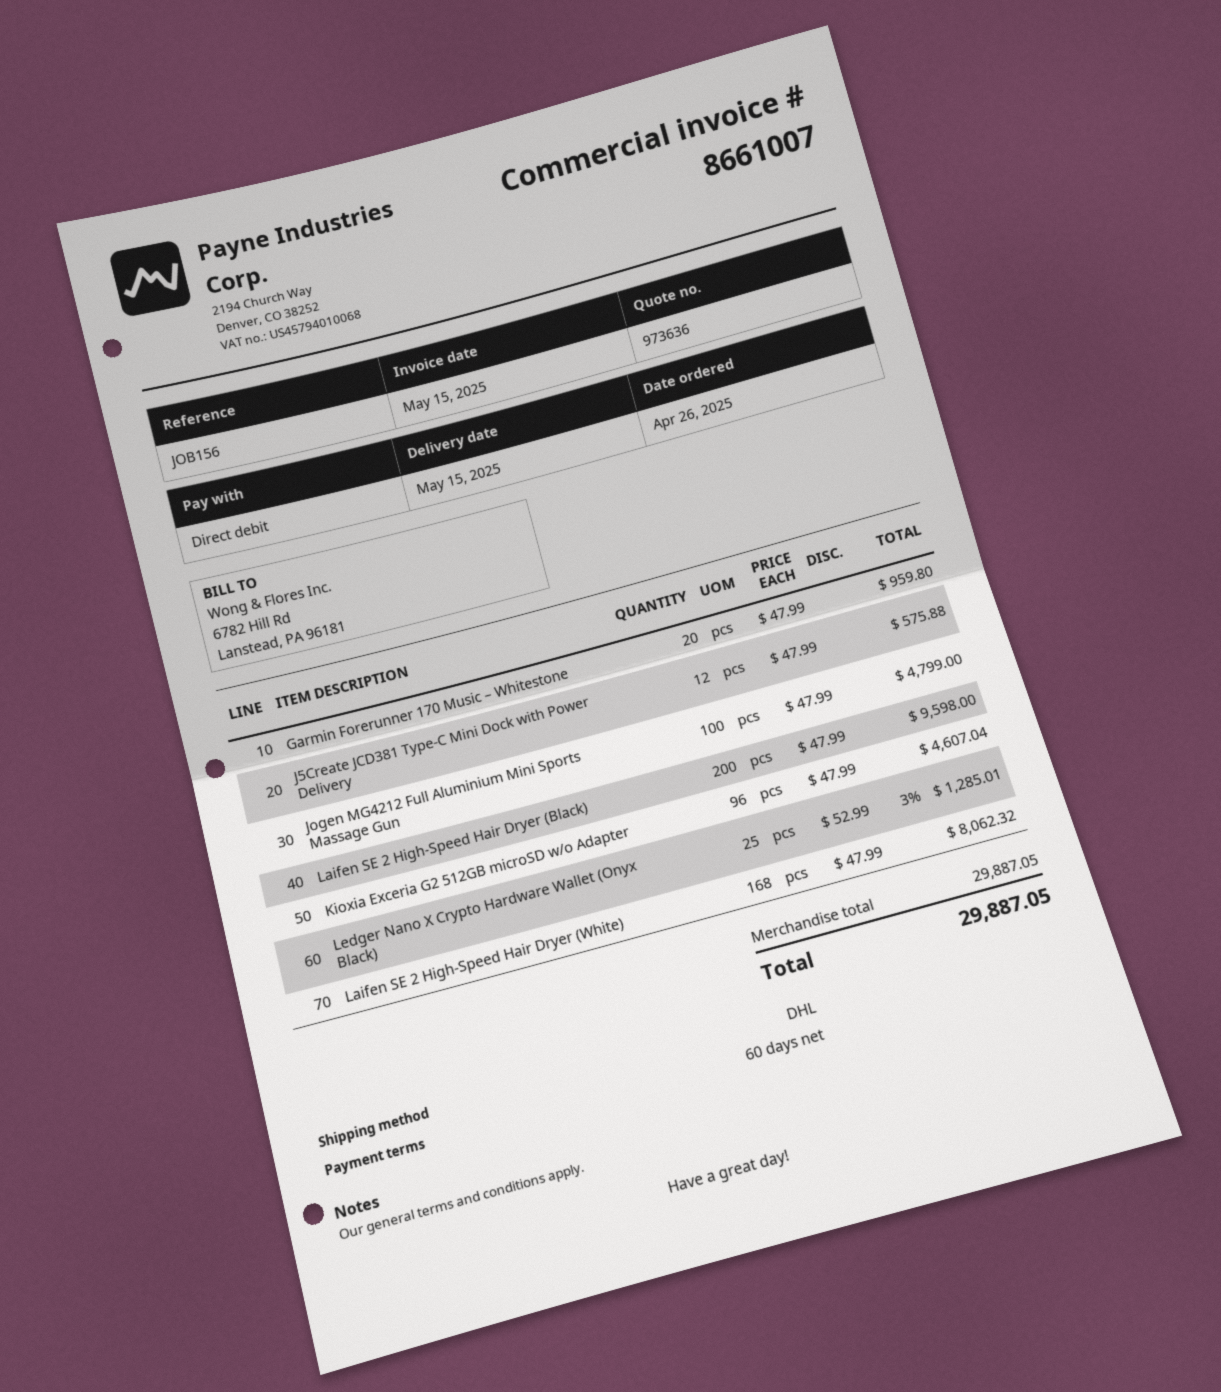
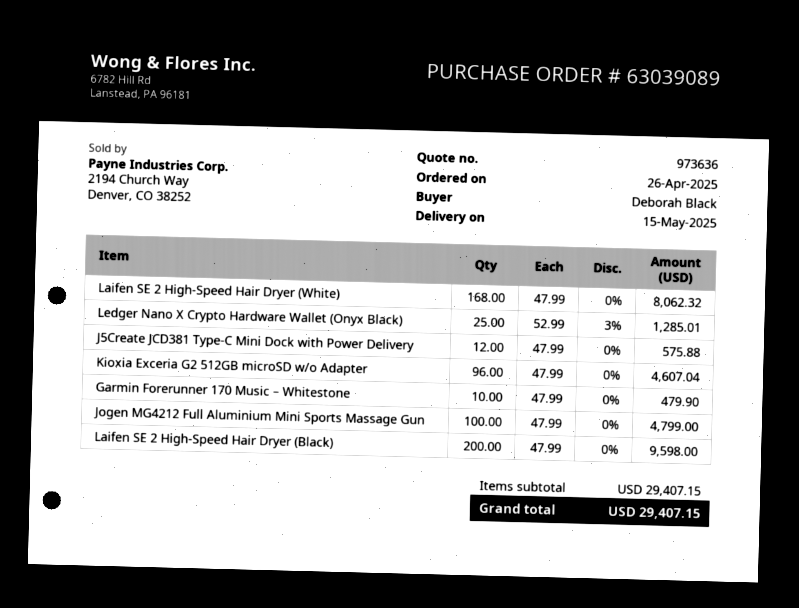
Garmin Forerunner 170 Music – Whitestone: 20 x 47.99 = 959.80 -> 10 x 47.99 = 479.90
subtotal: 29887.05 -> 29407.15
total: 29887.05 -> 29407.15

